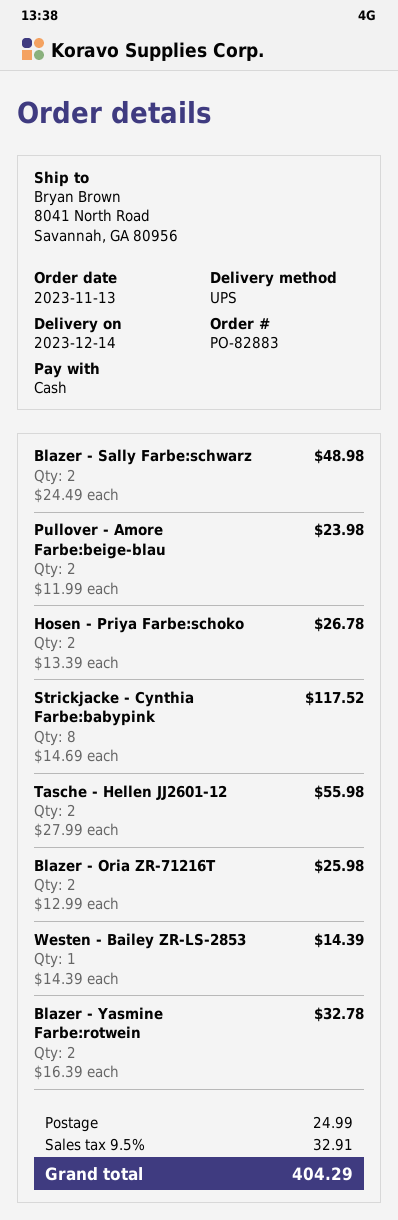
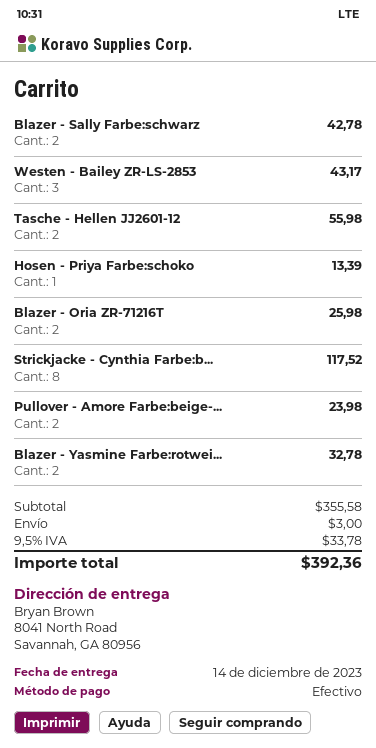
Blazer - Sally Farbe:schwarz: 2 for 48.98 -> 2 for 42.78
Hosen - Priya Farbe:schoko: 2 for 26.78 -> 1 for 13.39
Westen - Bailey ZR-LS-2853: 1 for 14.39 -> 3 for 43.17
shipping: 24.99 -> 3.00
tax: 9.5% = 32.91 -> 9.5% = 33.78
total: 404.29 -> 392.36

